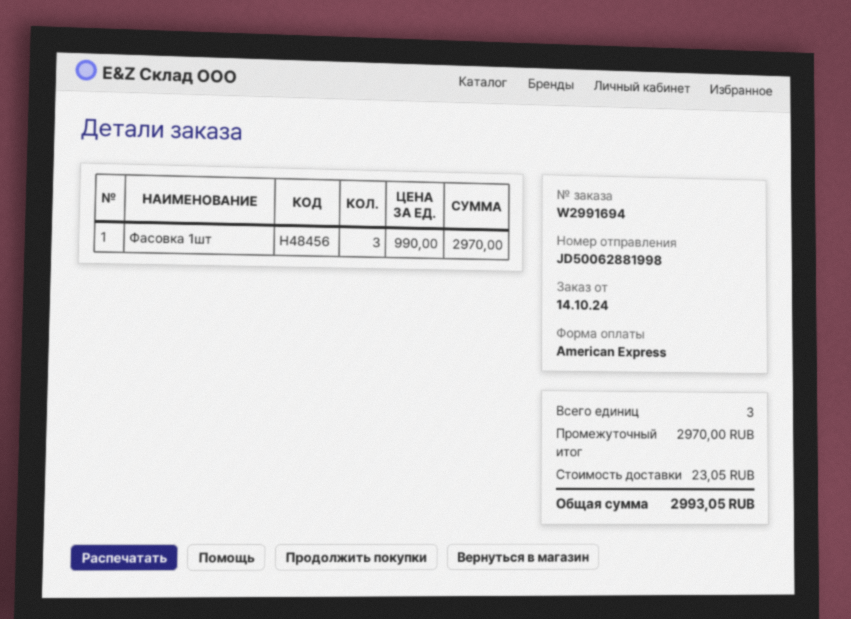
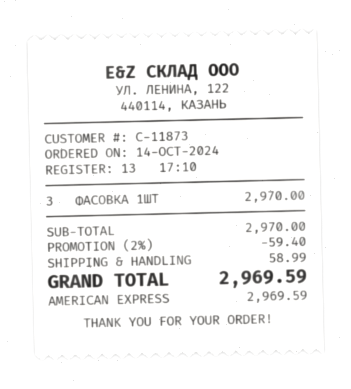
discount: none -> 2% = 59.40
shipping: 23.05 -> 58.99
total: 2993.05 -> 2969.59

